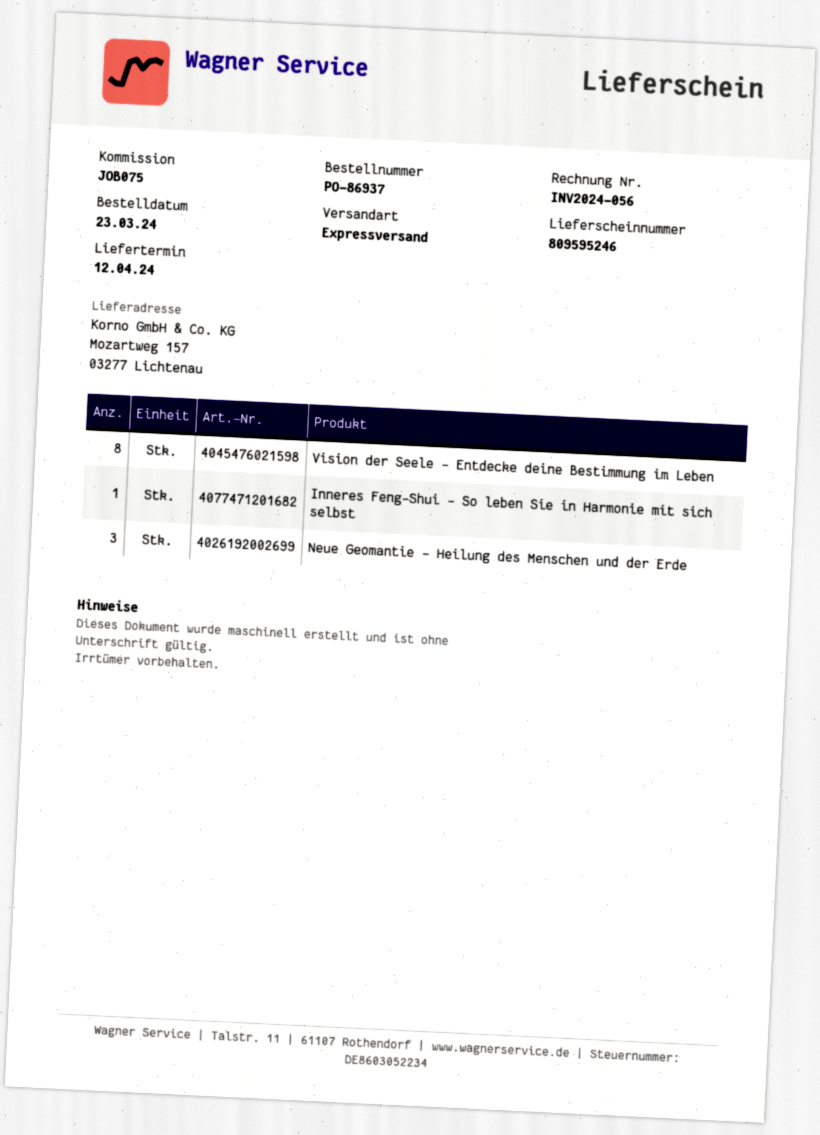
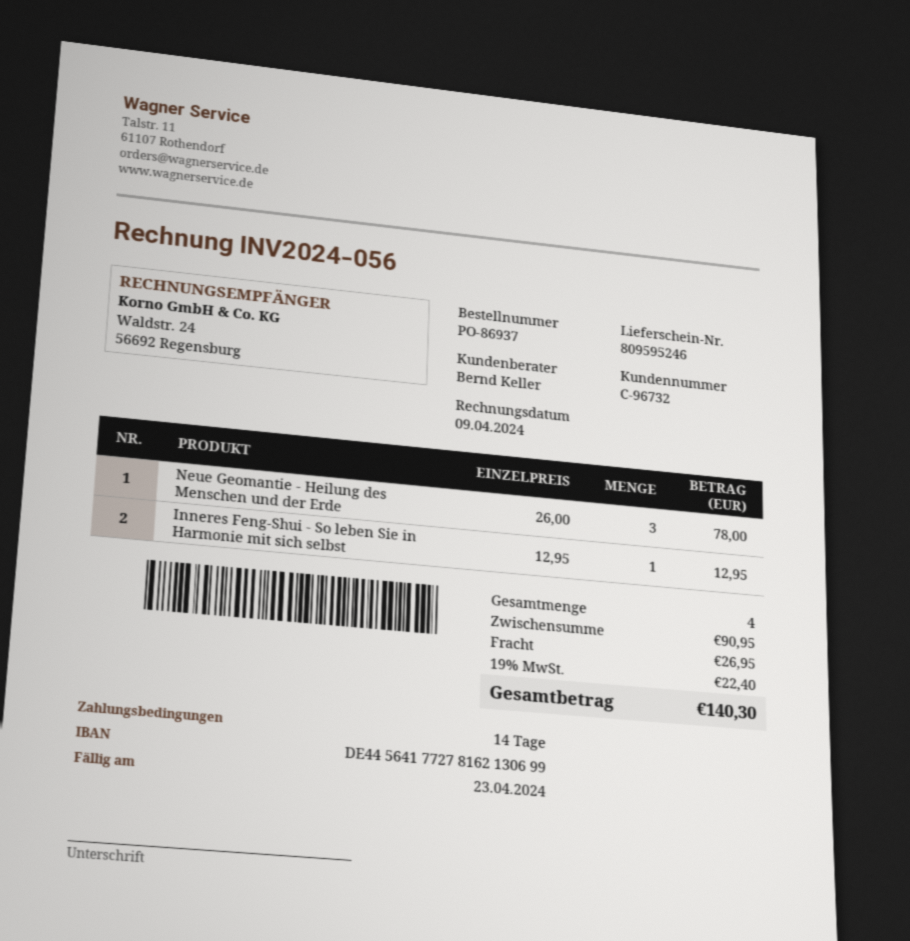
Vision der Seele - Entdecke deine Bestimmung im Leben: 8 -> none

